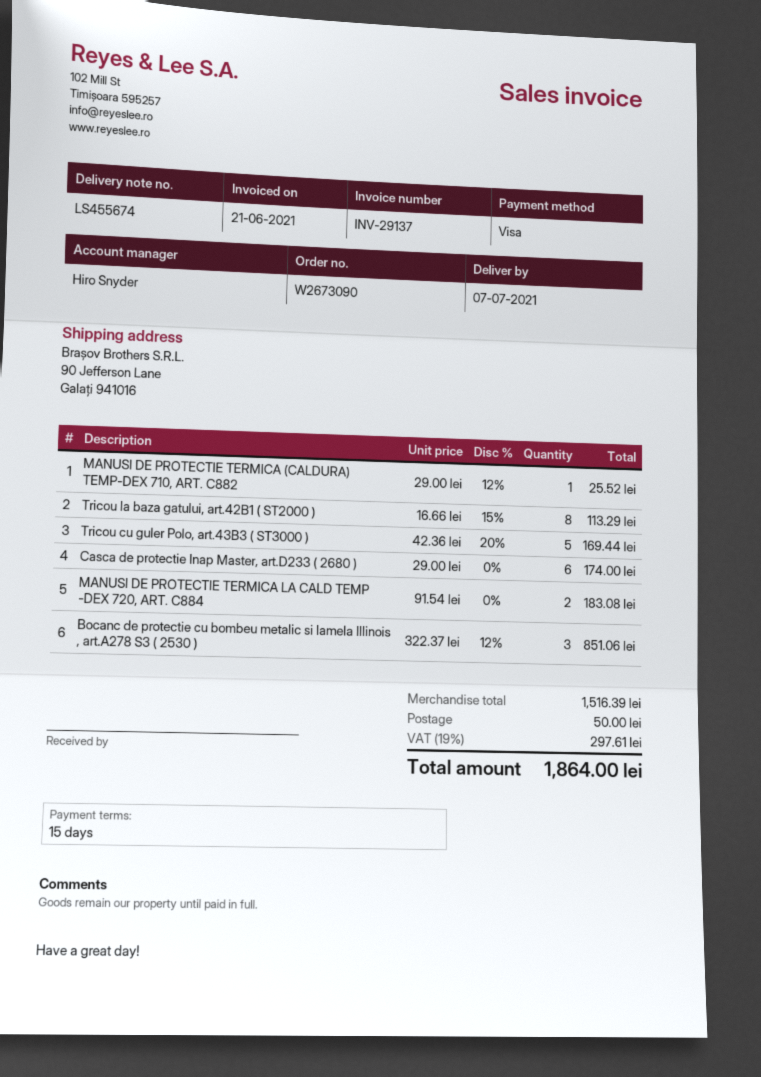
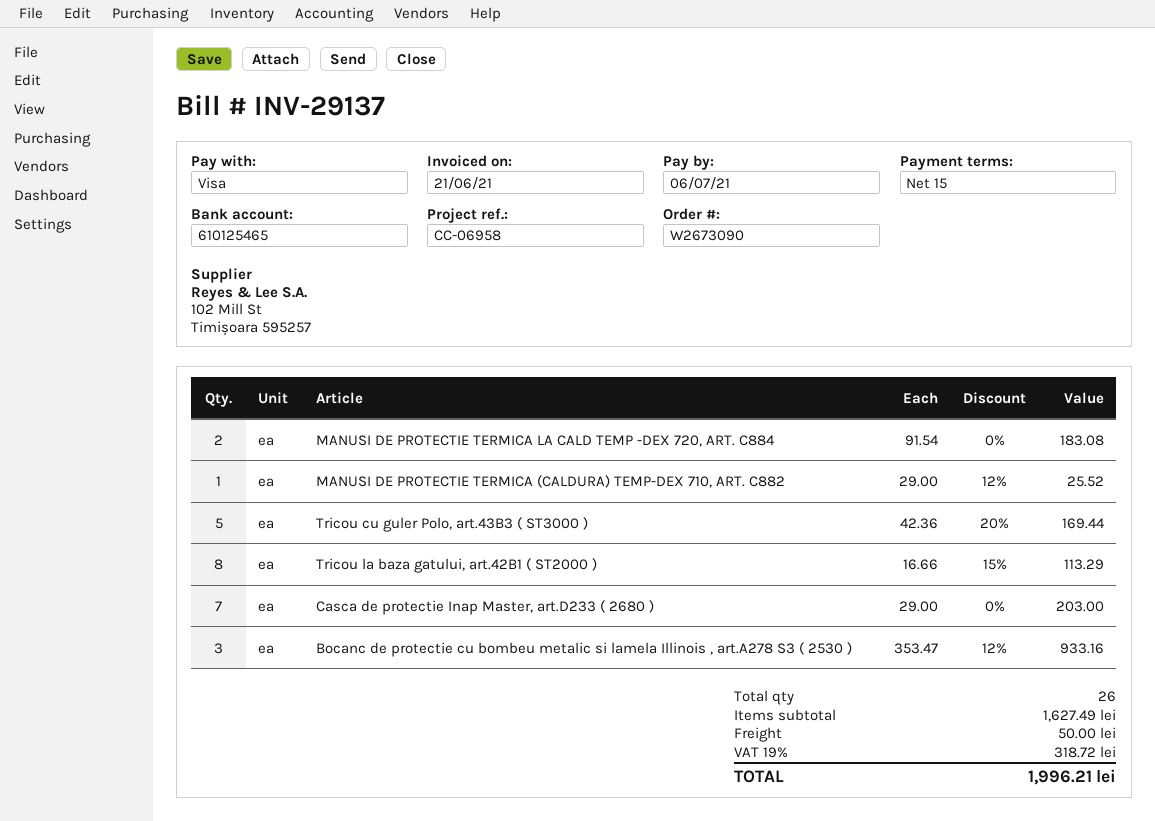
Casca de protectie Inap Master, art.D233 ( 2680 ): 6 x 29.00 = 174.00 -> 7 x 29.00 = 203.00
Bocanc de protectie cu bombeu metalic si lamela Illinois , art.A278 S3 ( 2530 ): 3 x 322.37 - 12% = 851.06 -> 3 x 353.47 - 12% = 933.16
subtotal: 1516.39 -> 1627.49
tax: 19% = 297.61 -> 19% = 318.72
total: 1864.00 -> 1996.21

